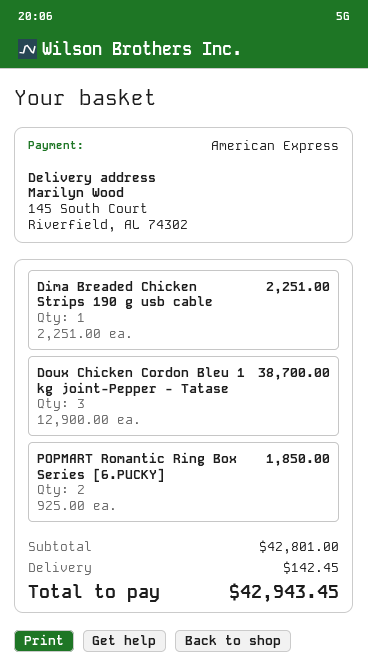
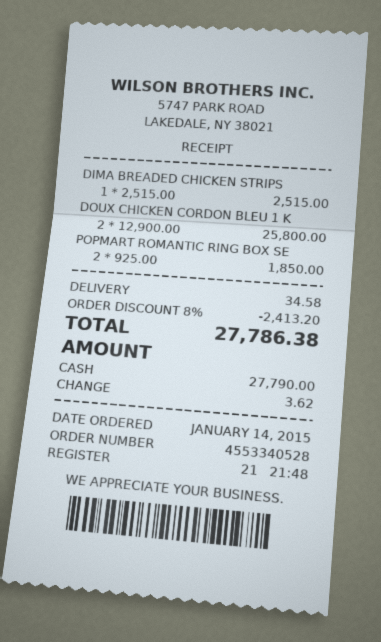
payment method: American Express -> cash
Dima Breaded Chicken Strips 190 g usb cable: 1 x 2251.00 = 2251.00 -> 1 x 2515.00 = 2515.00
Doux Chicken Cordon Bleu 1 kg joint-Pepper - Tatase: 3 x 12900.00 = 38700.00 -> 2 x 12900.00 = 25800.00
discount: none -> 8% = 2413.20
shipping: 142.45 -> 34.58
total: 42943.45 -> 27786.38

